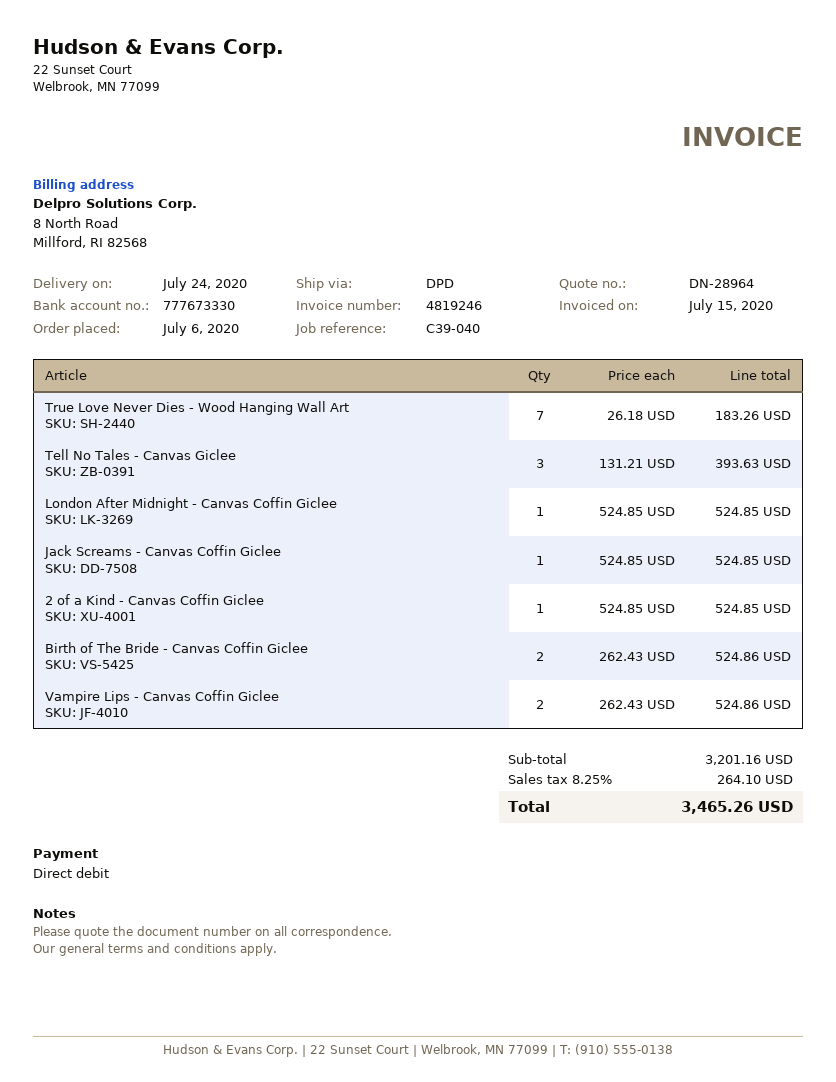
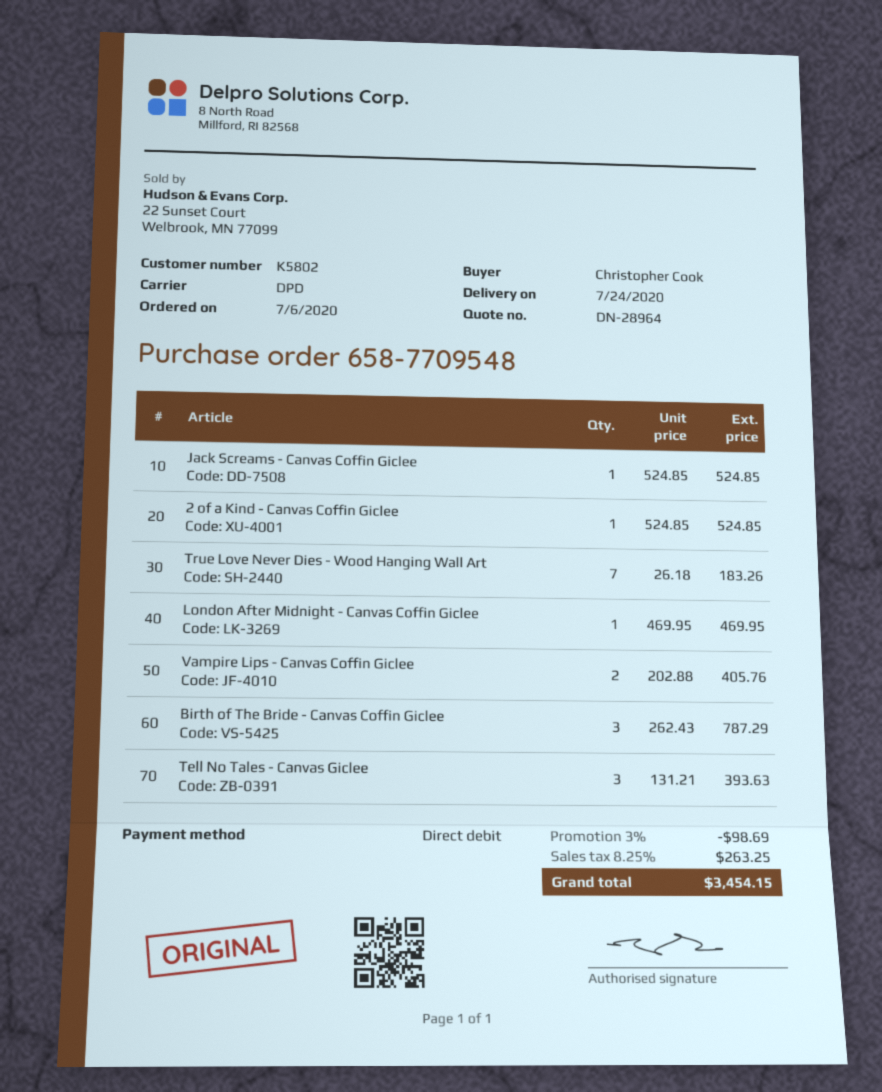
London After Midnight - Canvas Coffin Giclee: 1 x 524.85 = 524.85 -> 1 x 469.95 = 469.95
Birth of The Bride - Canvas Coffin Giclee: 2 x 262.43 = 524.86 -> 3 x 262.43 = 787.29
Vampire Lips - Canvas Coffin Giclee: 2 x 262.43 = 524.86 -> 2 x 202.88 = 405.76
discount: none -> 3% = 98.69
tax: 8.25% = 264.10 -> 8.25% = 263.25
total: 3465.26 -> 3454.15

